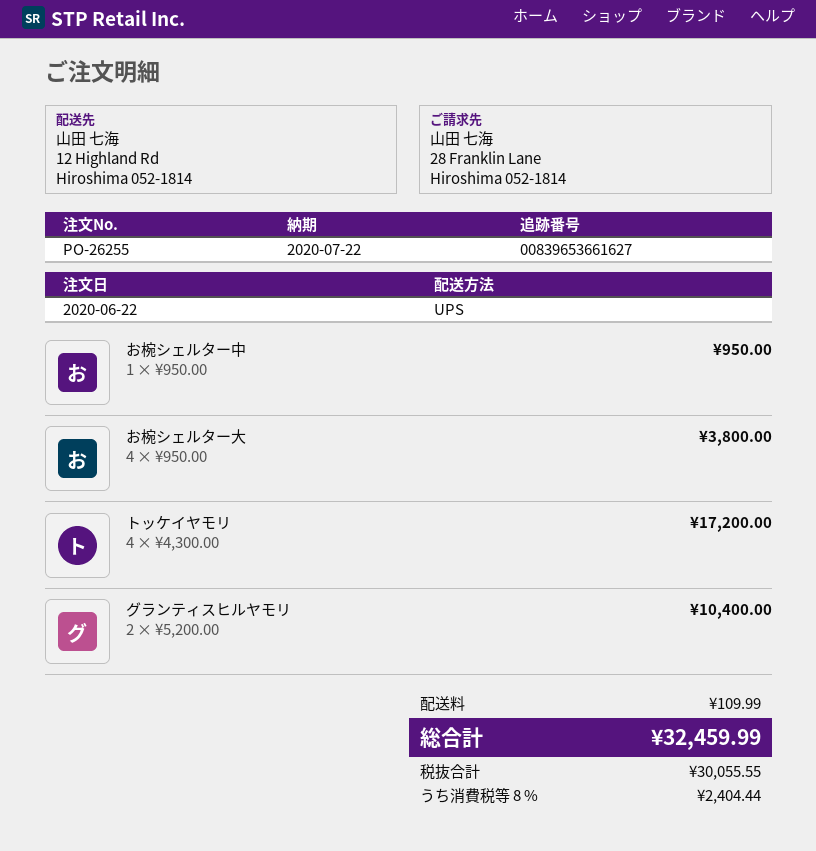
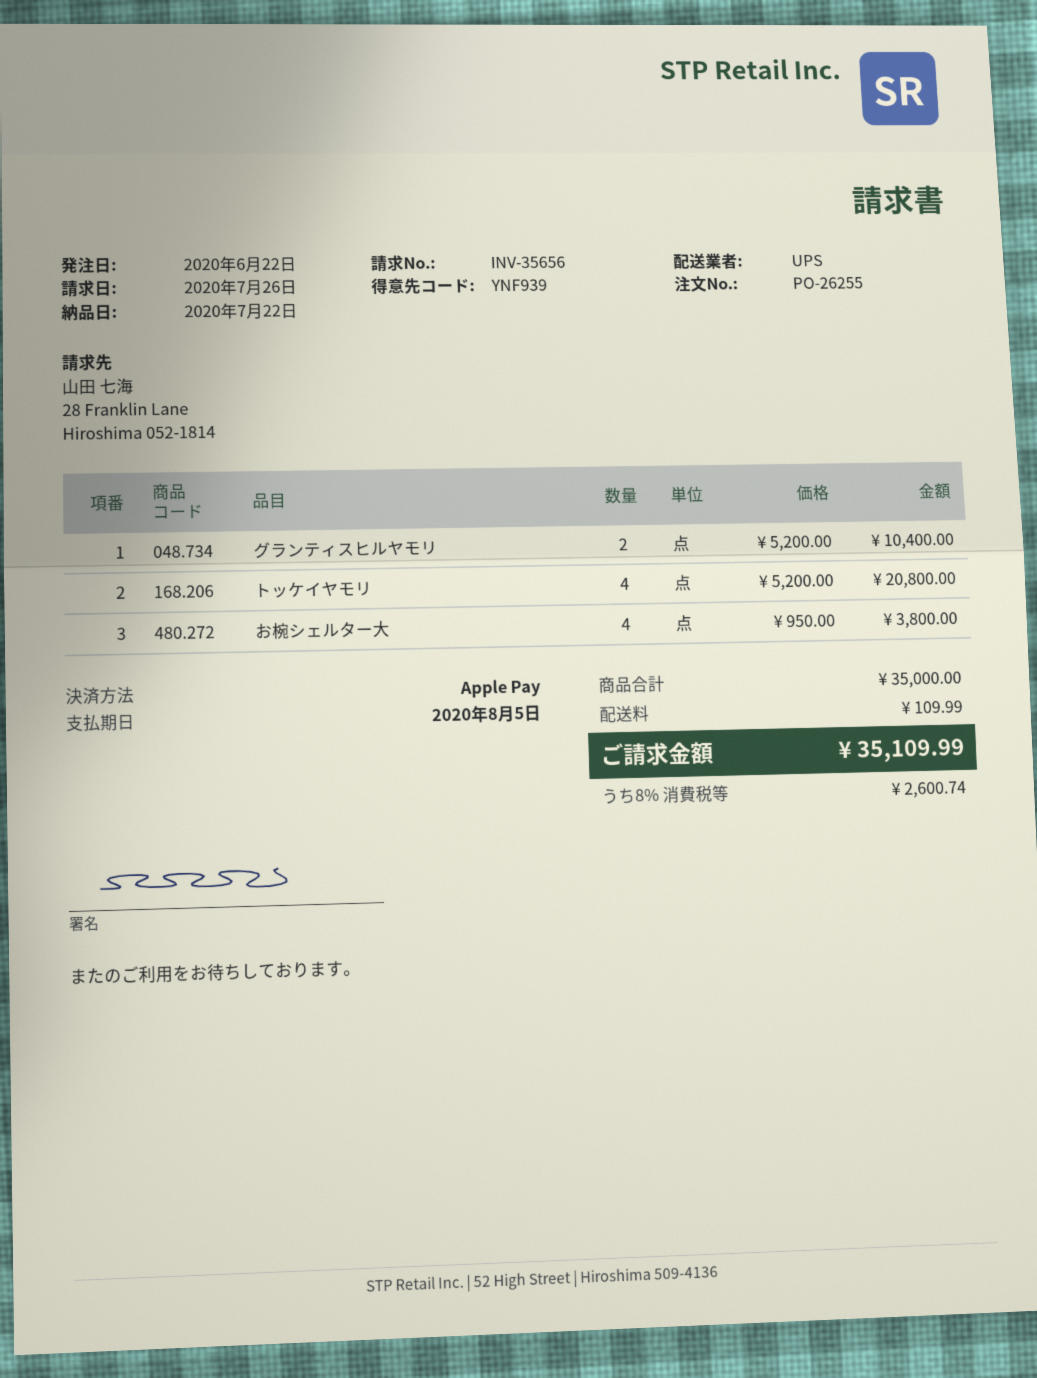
お椀シェルター中: 1 x 950.00 = 950.00 -> none
トッケイヤモリ: 4 x 4300.00 = 17200.00 -> 4 x 5200.00 = 20800.00
tax: 8% = 2404.44 -> 8% = 2600.74
total: 32459.99 -> 35109.99

